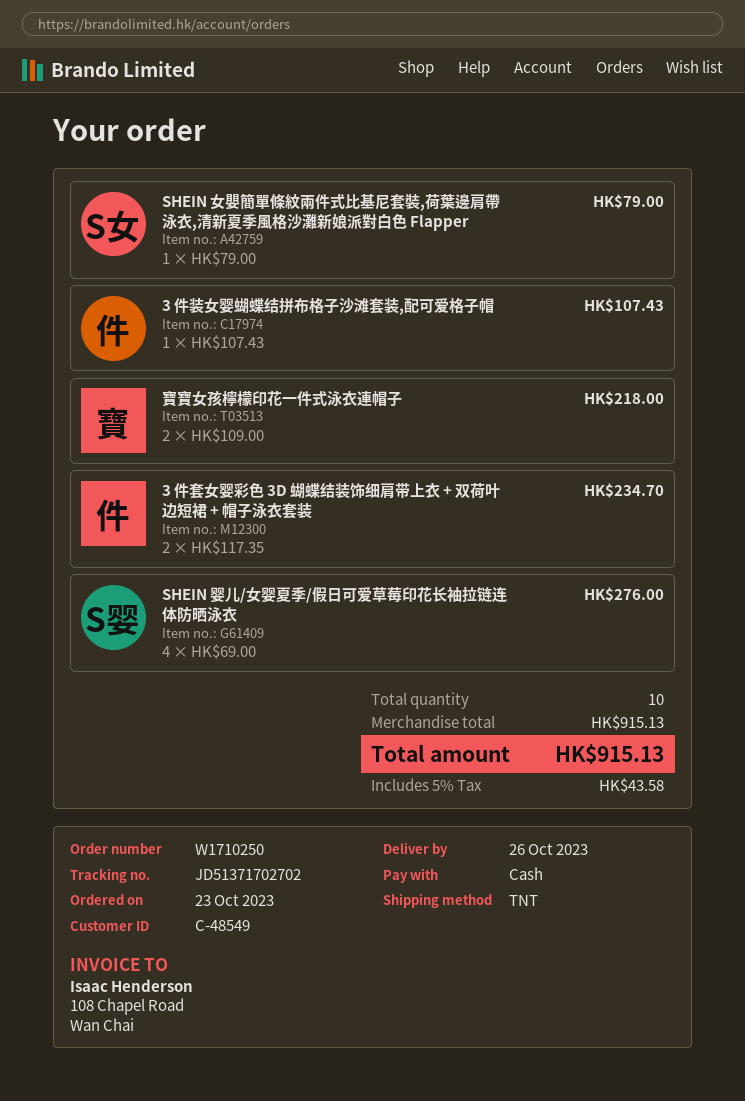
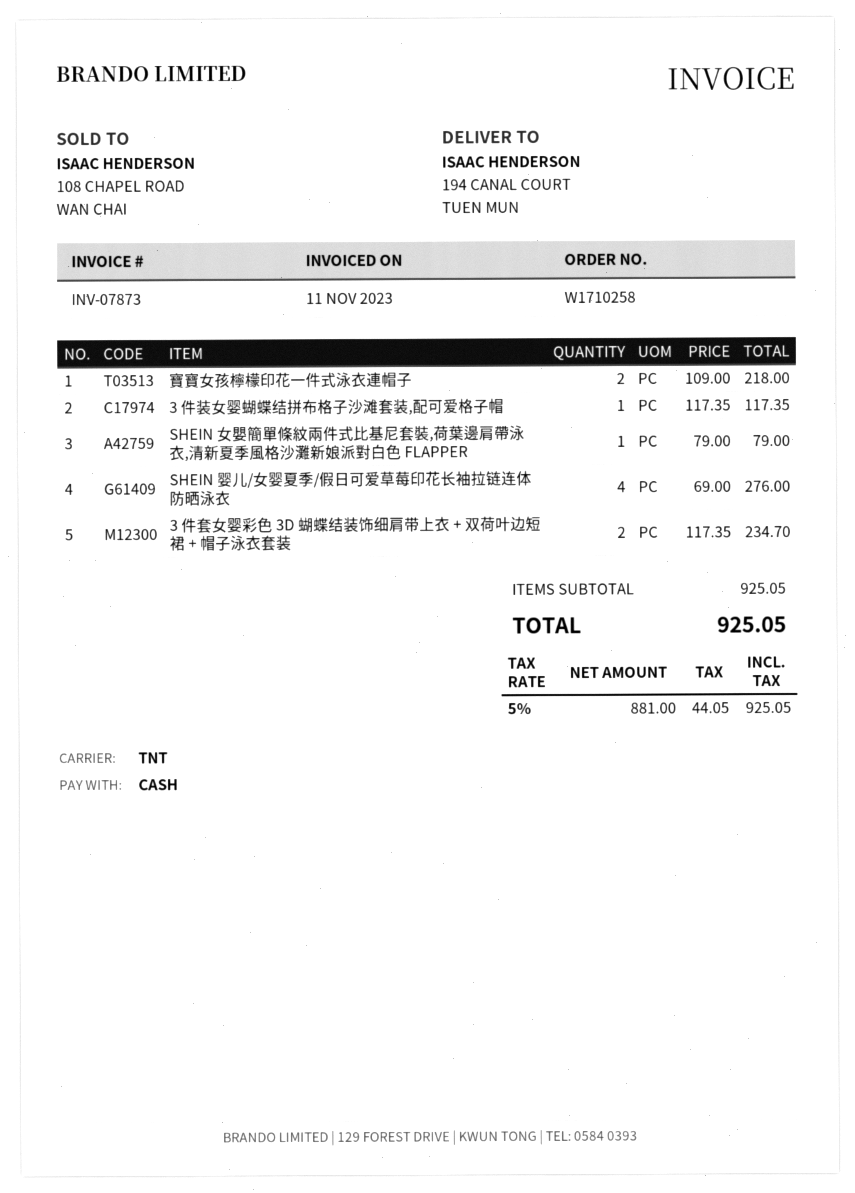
order number: W1710250 -> W1710258
3 件装女婴蝴蝶结拼布格子沙滩套装,配可爱格子帽: 1 x 107.43 = 107.43 -> 1 x 117.35 = 117.35
subtotal: 915.13 -> 925.05
tax: 5% = 43.58 -> 5% = 44.05
total: 915.13 -> 925.05

